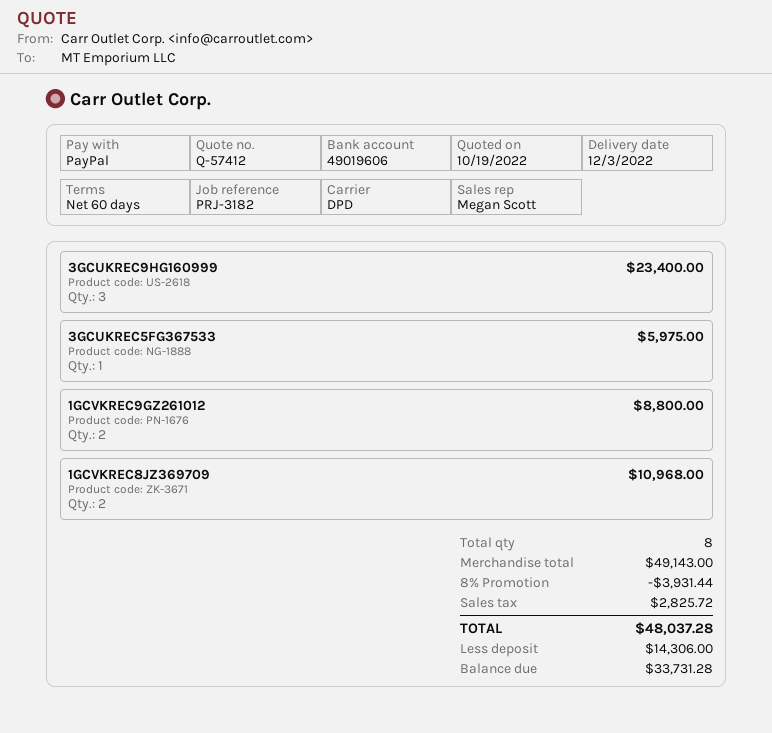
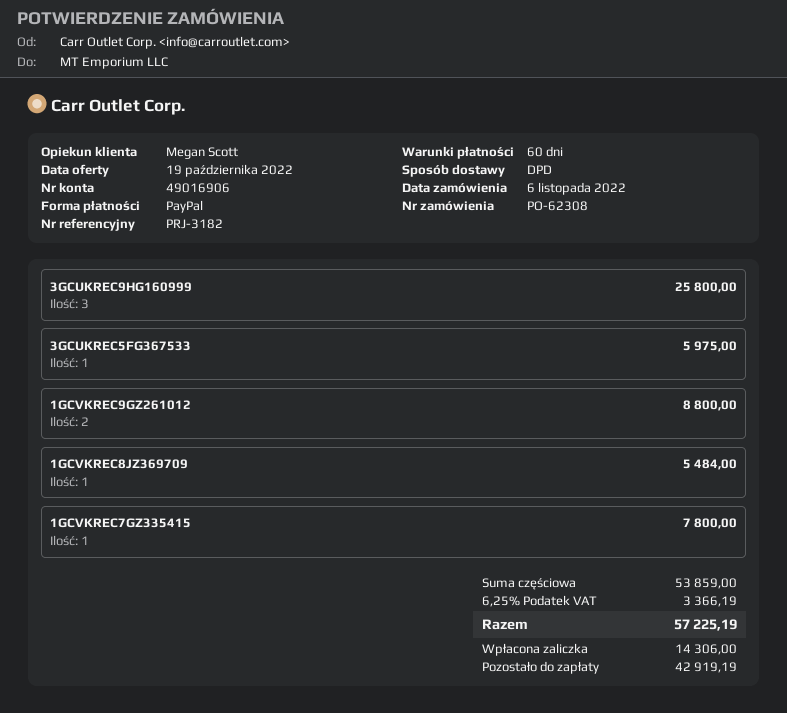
bank account: 49019606 -> 49016906
3GCUKREC9HG160999: 3 for 23400.00 -> 3 for 25800.00
1GCVKREC8JZ369709: 2 for 10968.00 -> 1 for 5484.00
1GCVKREC7GZ335415: none -> 1 for 7800.00
subtotal: 49143.00 -> 53859.00
discount: 8% = 3931.44 -> none
tax: 2825.72 -> 3366.19
total: 48037.28 -> 57225.19
balance: 33731.28 -> 42919.19

